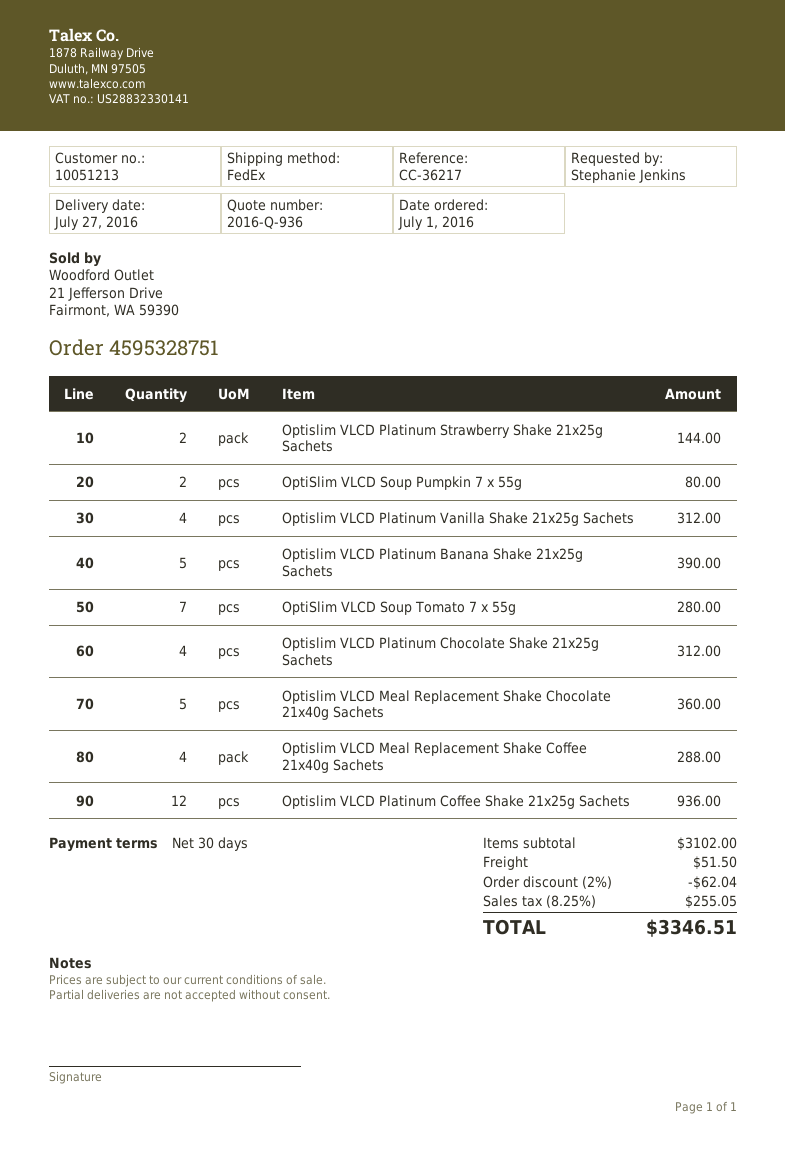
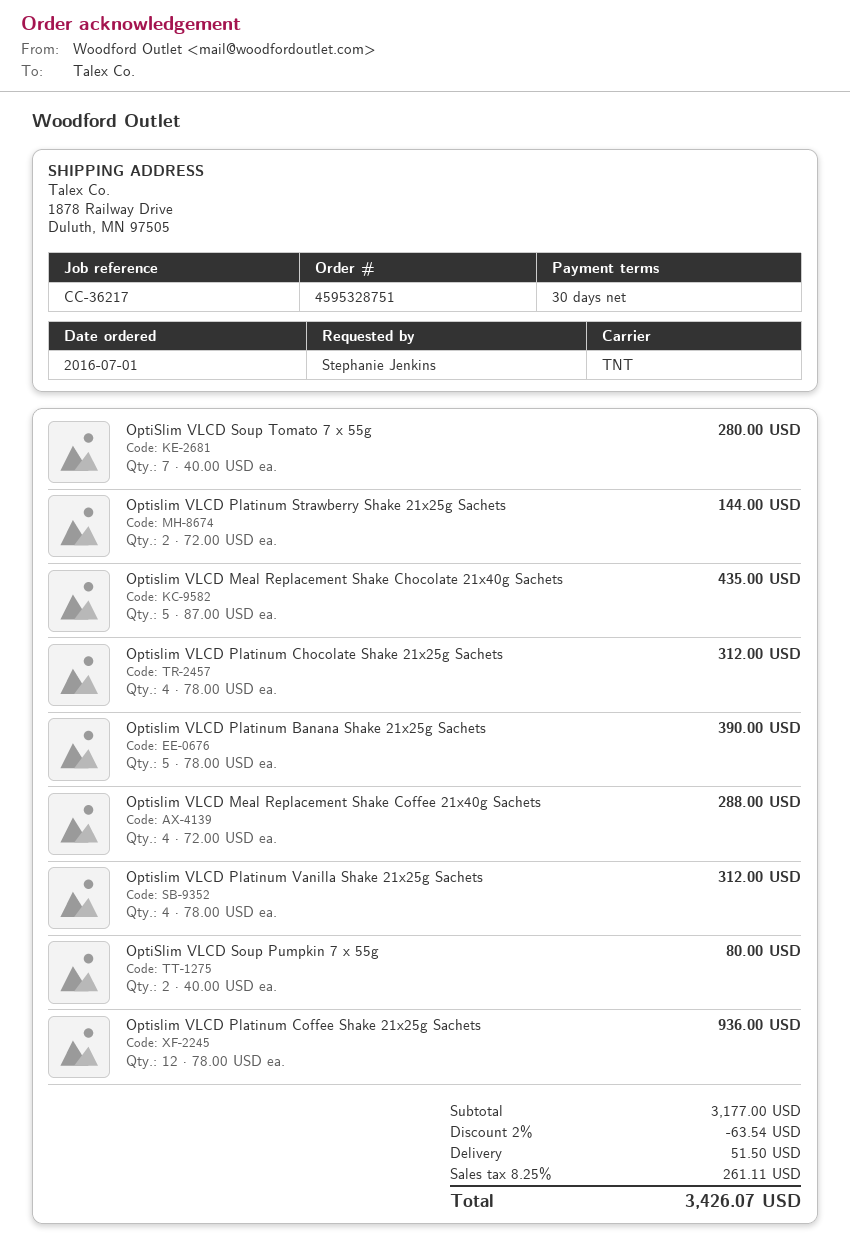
shipping method: FedEx -> TNT
Optislim VLCD Meal Replacement Shake Chocolate 21x40g Sachets: 5 for 360.00 -> 5 for 435.00
subtotal: 3102.00 -> 3177.00
discount: 2% = 62.04 -> 2% = 63.54
tax: 8.25% = 255.05 -> 8.25% = 261.11
total: 3346.51 -> 3426.07

